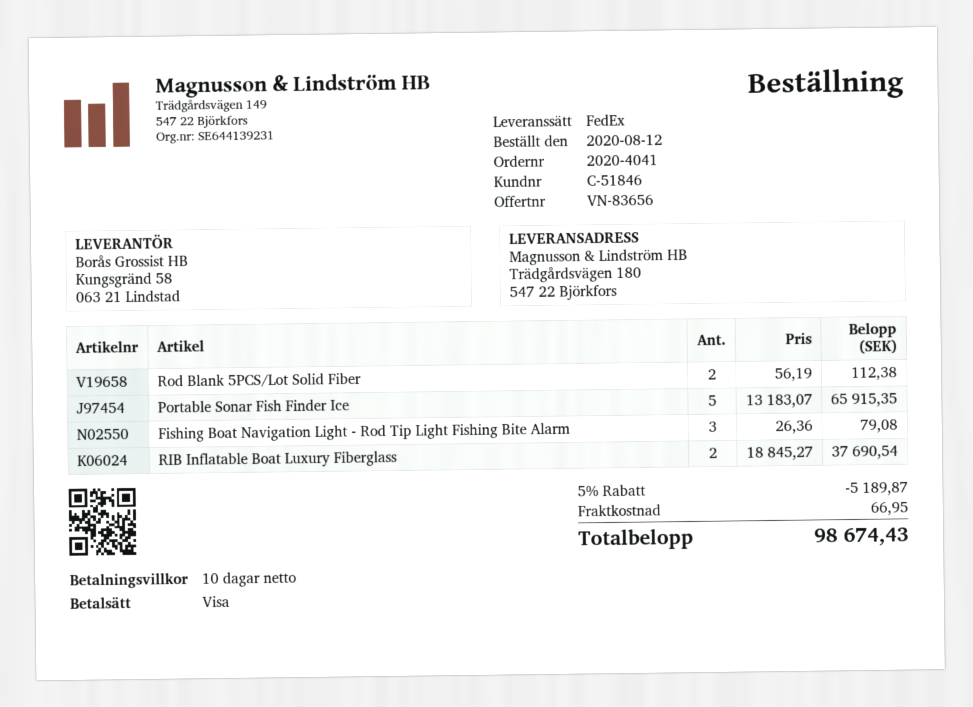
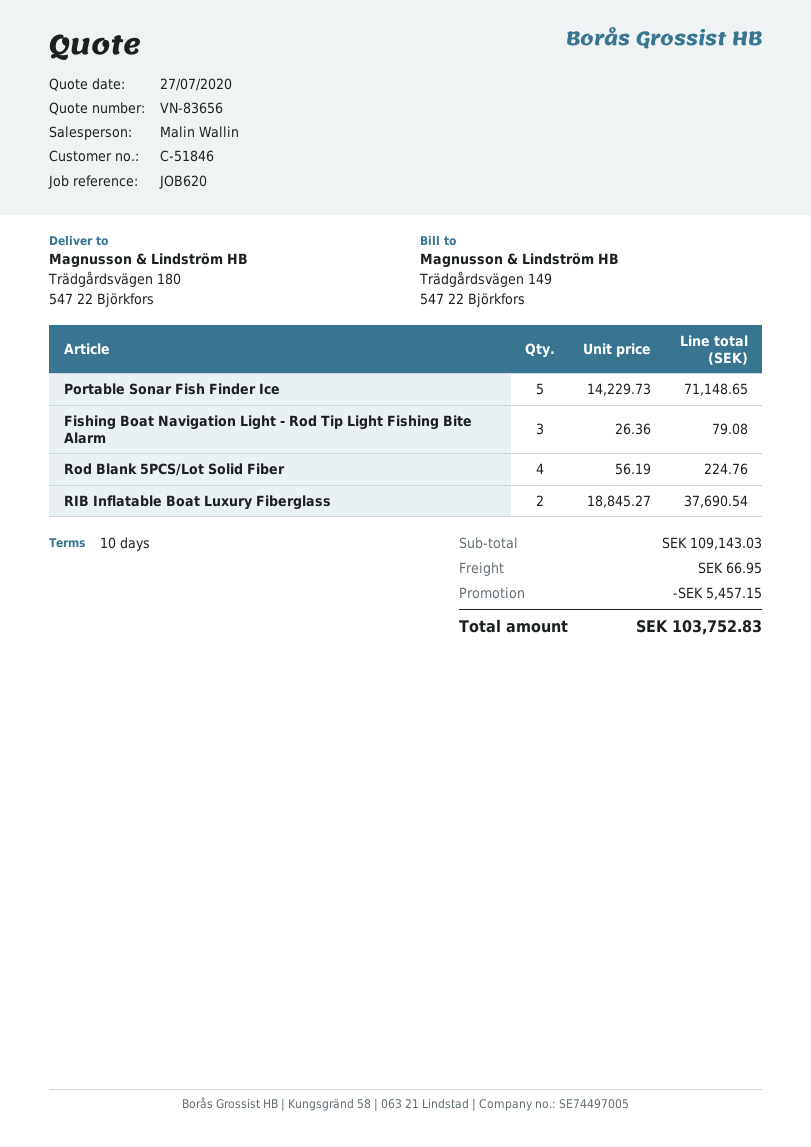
Rod Blank 5PCS/Lot Solid Fiber: 2 x 56.19 = 112.38 -> 4 x 56.19 = 224.76
Portable Sonar Fish Finder Ice: 5 x 13183.07 = 65915.35 -> 5 x 14229.73 = 71148.65
discount: 5189.87 -> 5457.15
total: 98674.43 -> 103752.83

